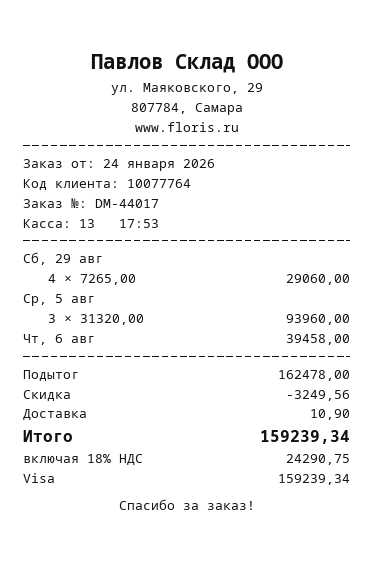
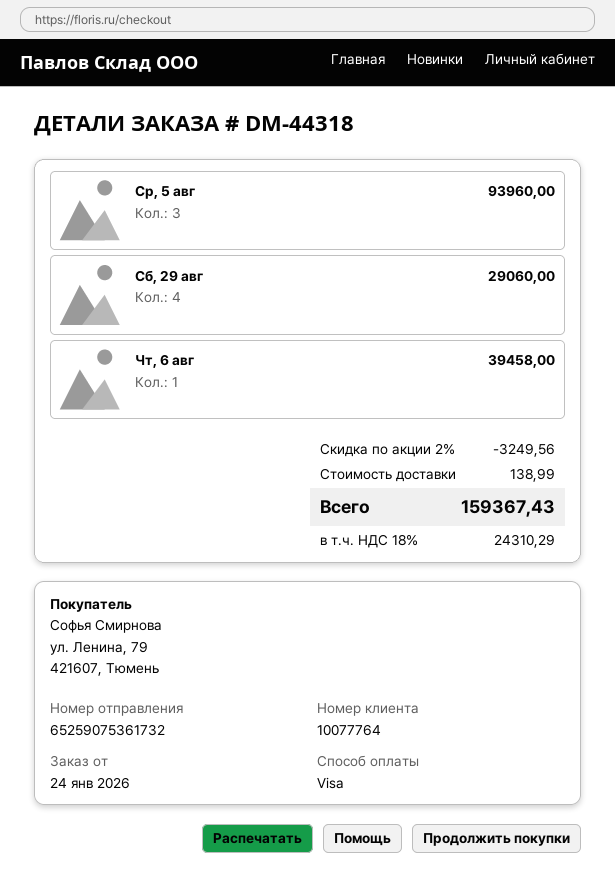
order number: DM-44017 -> DM-44318
shipping: 10.90 -> 138.99
tax: 18% = 24290.75 -> 18% = 24310.29
total: 159239.34 -> 159367.43

